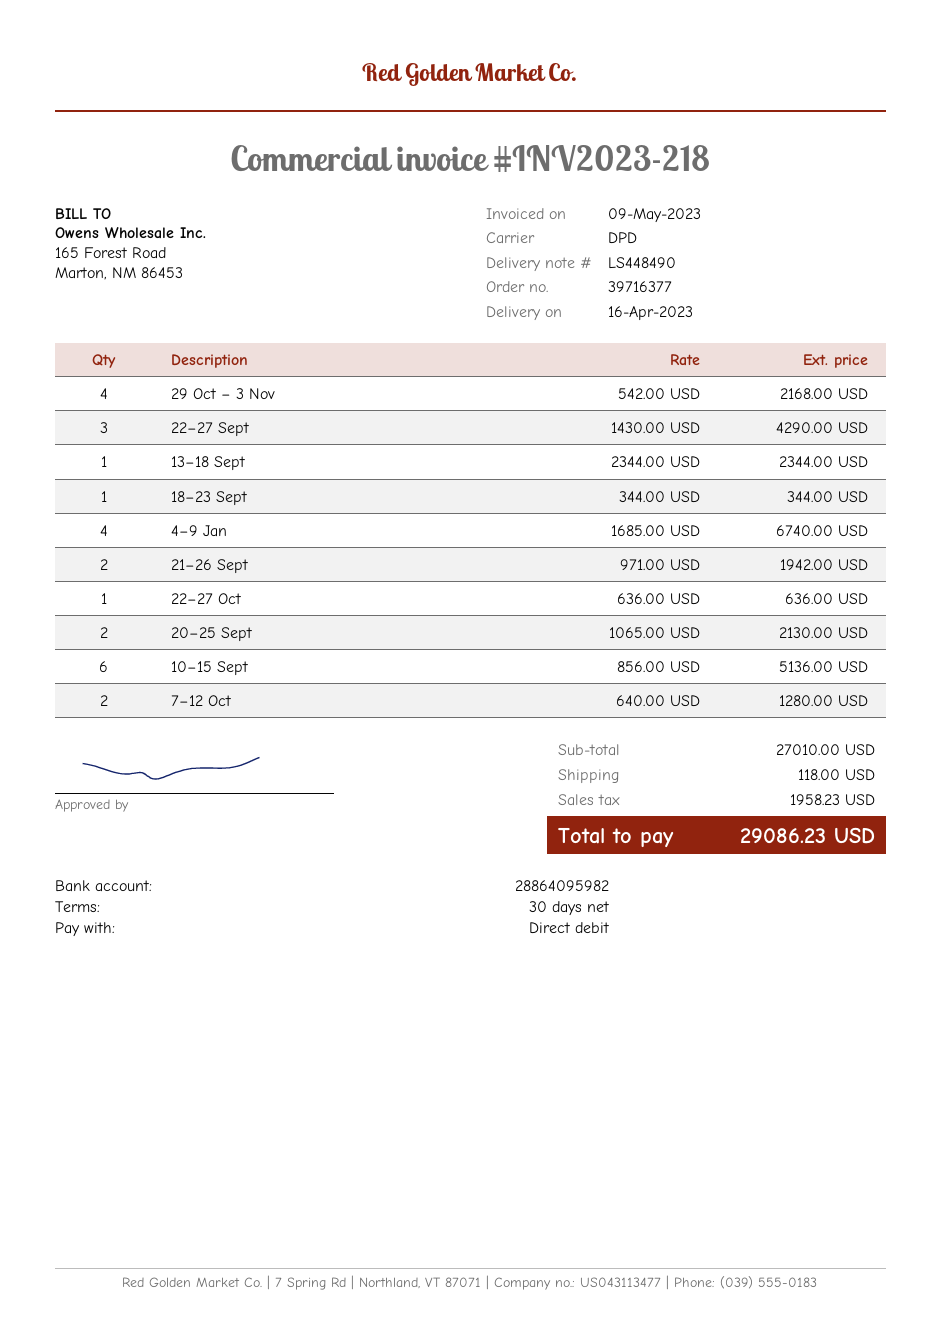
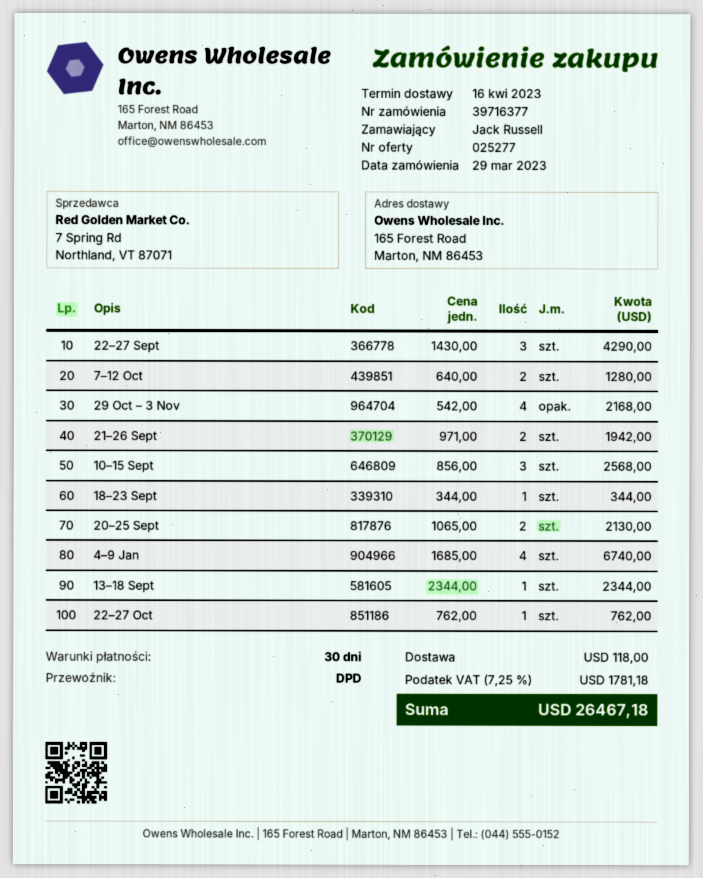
22–27 Oct: 1 x 636.00 = 636.00 -> 1 x 762.00 = 762.00
10–15 Sept: 6 x 856.00 = 5136.00 -> 3 x 856.00 = 2568.00
tax: 1958.23 -> 1781.18
total: 29086.23 -> 26467.18

